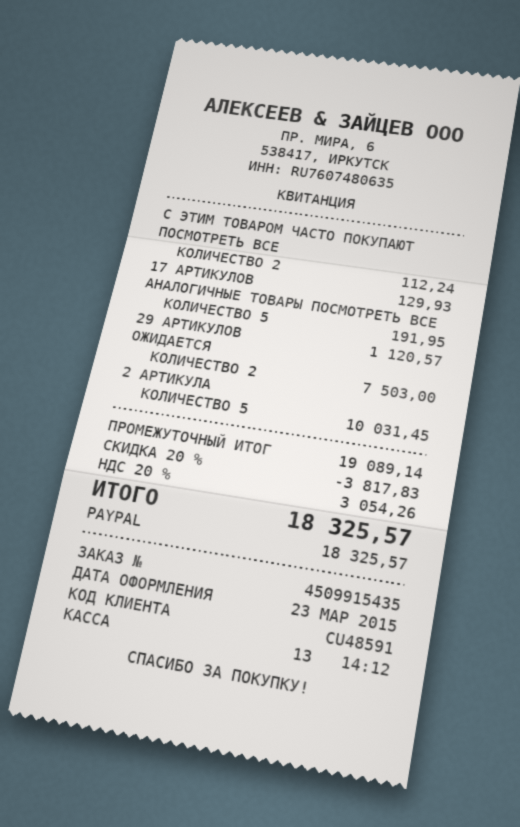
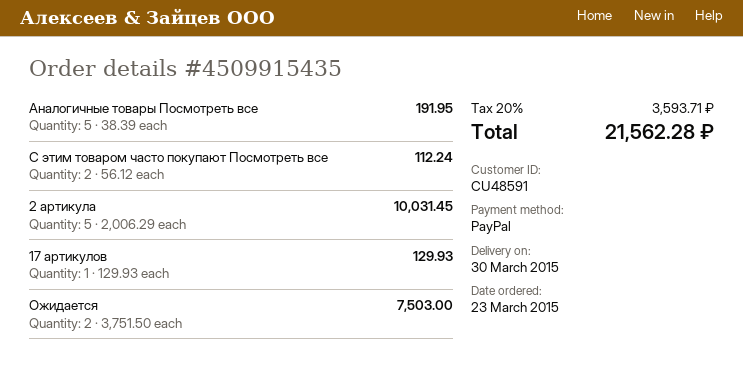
29 АРТИКУЛОВ: 1 for 1120.57 -> none
discount: 20% = 3817.83 -> none
tax: 20% = 3054.26 -> 20% = 3593.71
total: 18325.57 -> 21562.28

